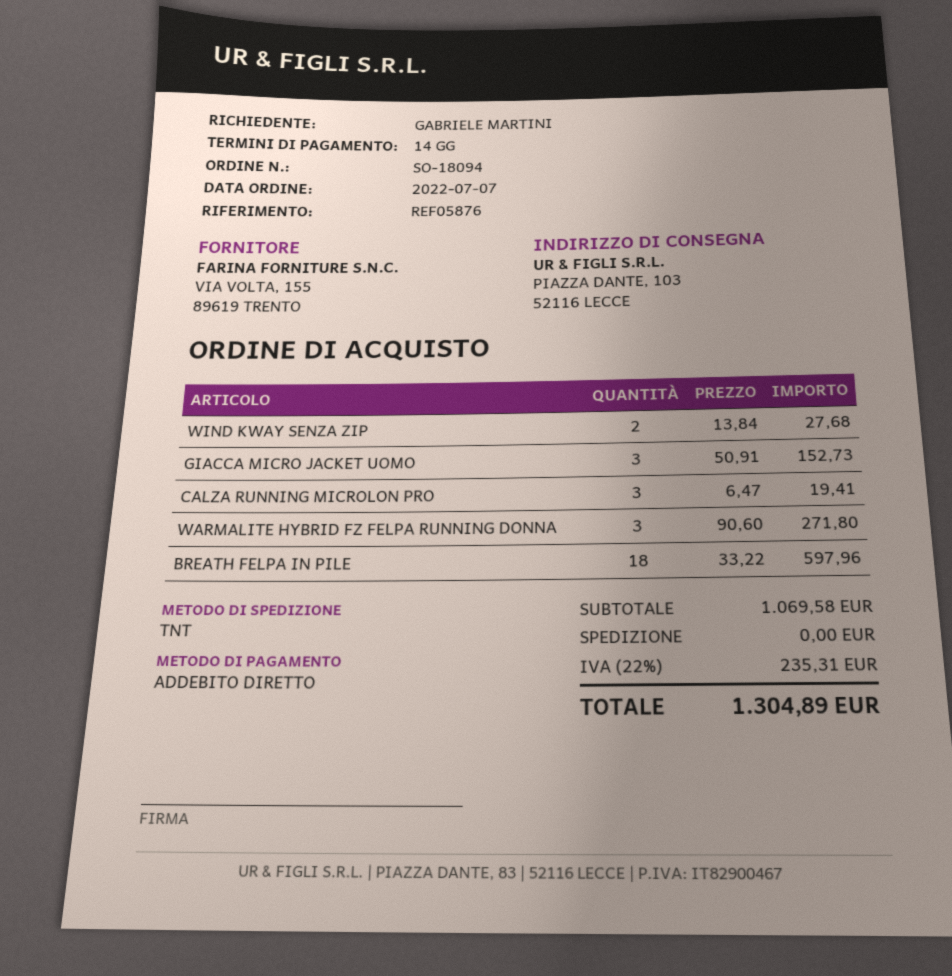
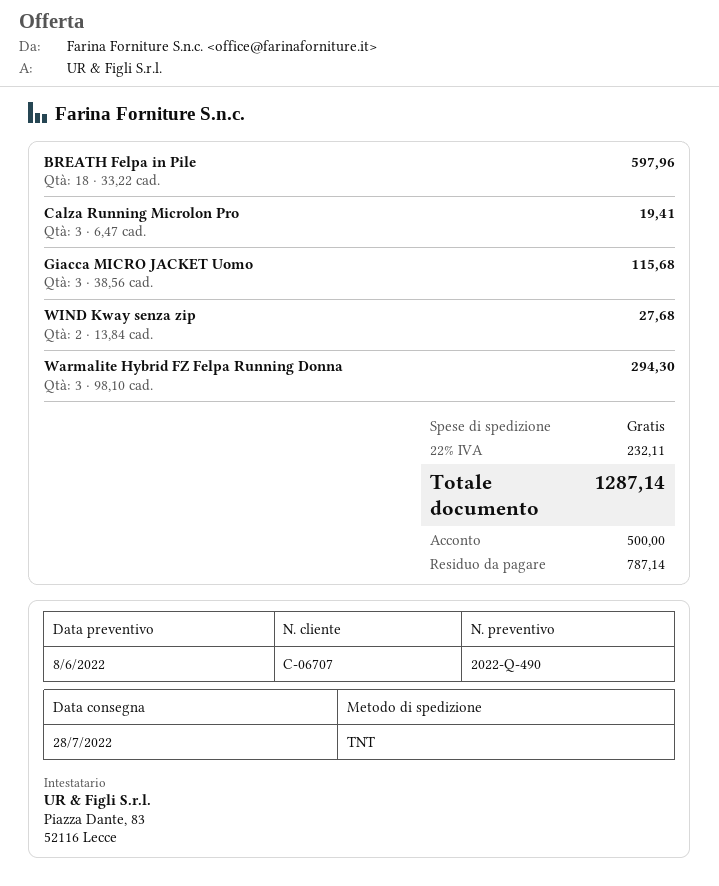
GIACCA MICRO JACKET UOMO: 3 x 50.91 = 152.73 -> 3 x 38.56 = 115.68
WARMALITE HYBRID FZ FELPA RUNNING DONNA: 3 x 90.60 = 271.80 -> 3 x 98.10 = 294.30
tax: 22% = 235.31 -> 22% = 232.11
total: 1304.89 -> 1287.14

